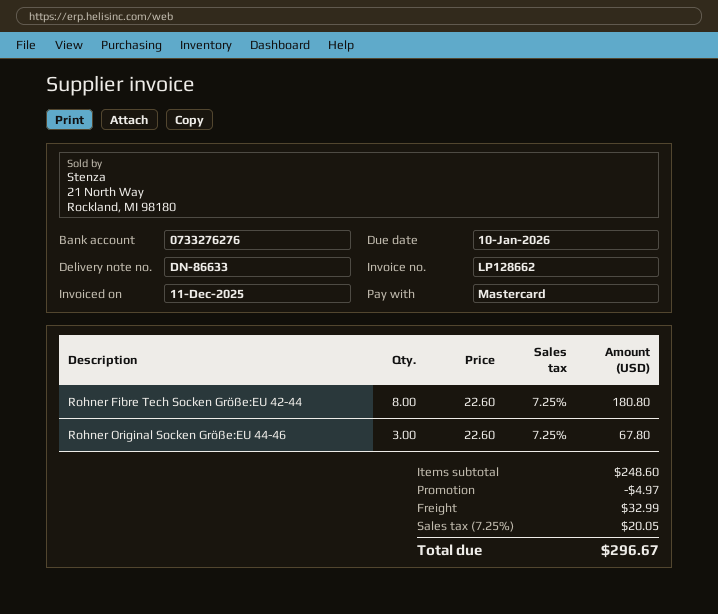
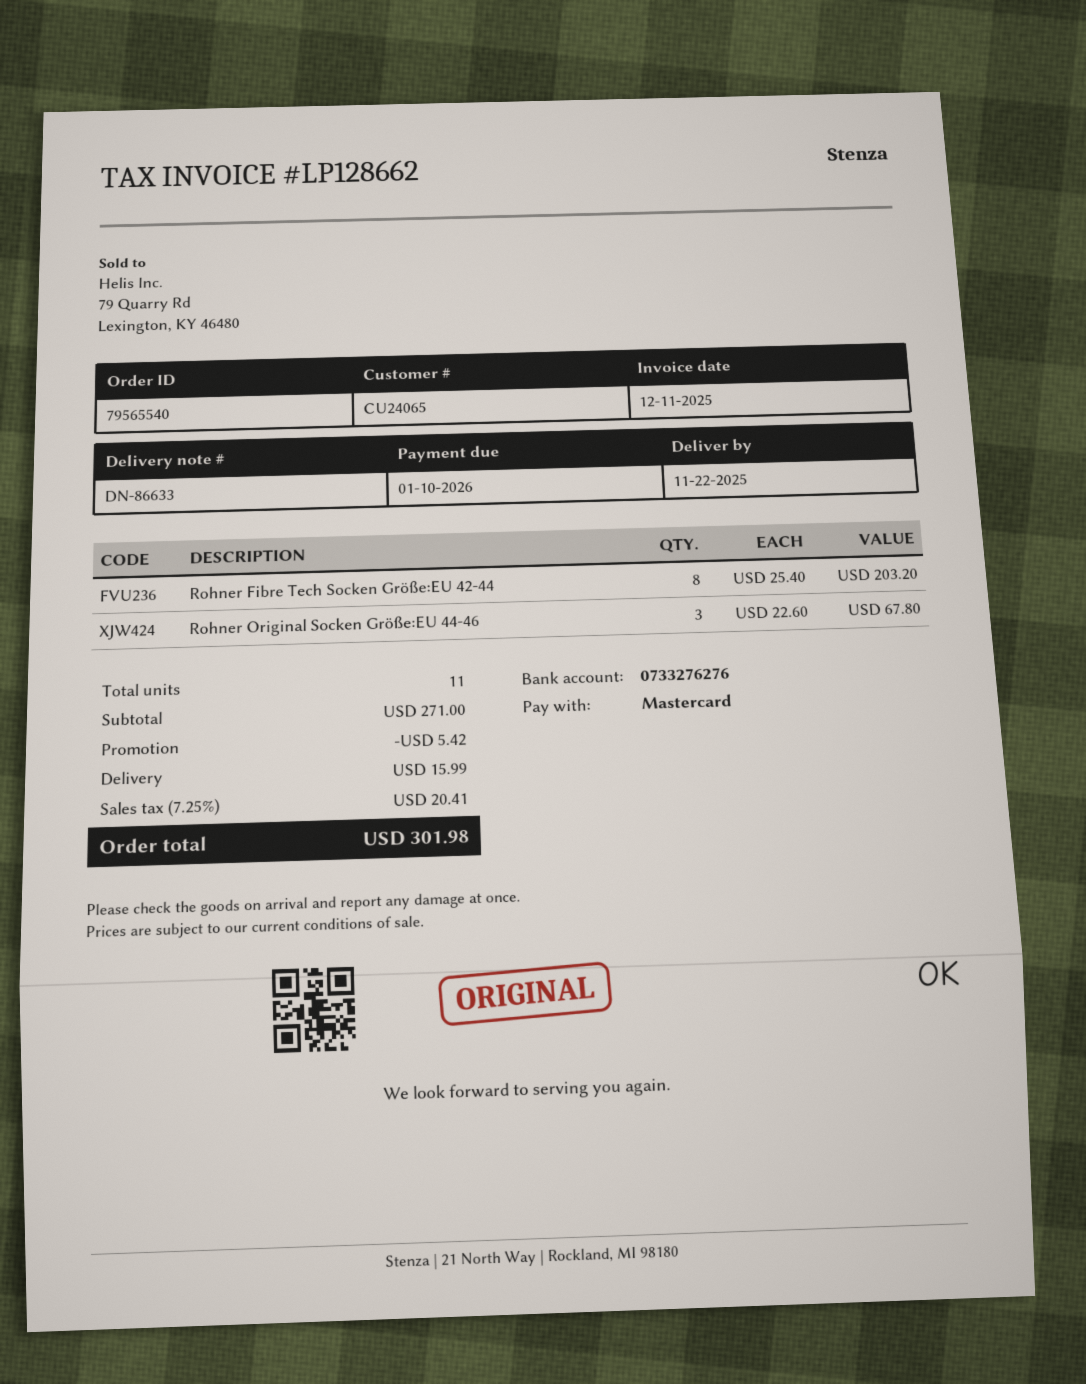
Rohner Fibre Tech Socken Größe:EU 42-44: 8 x 22.60 = 180.80 -> 8 x 25.40 = 203.20
subtotal: 248.60 -> 271.00
discount: 4.97 -> 5.42
shipping: 32.99 -> 15.99
tax: 7.25% = 20.05 -> 7.25% = 20.41
total: 296.67 -> 301.98

